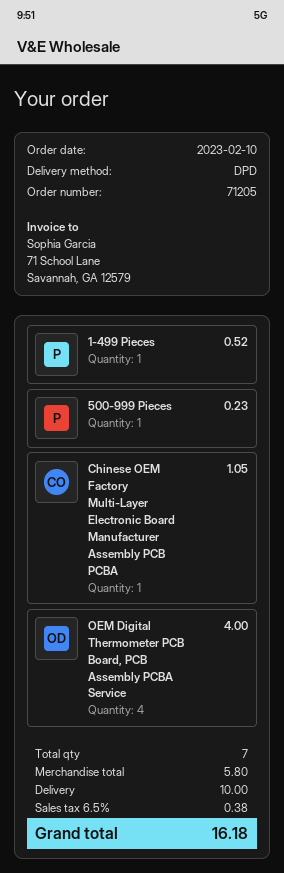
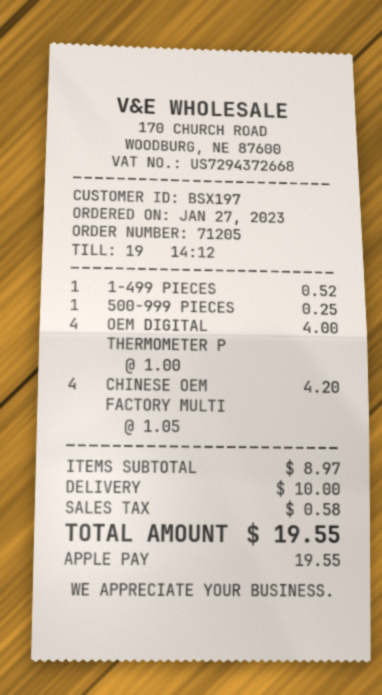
order date: 2023-02-10 -> 2023-01-27
500-999 Pieces: 1 for 0.23 -> 1 for 0.25
Chinese OEM Factory Multi-Layer Electronic Board Manufacturer Assembly PCB PCBA: 1 for 1.05 -> 4 for 4.20
subtotal: 5.80 -> 8.97
tax: 0.38 -> 0.58
total: 16.18 -> 19.55

